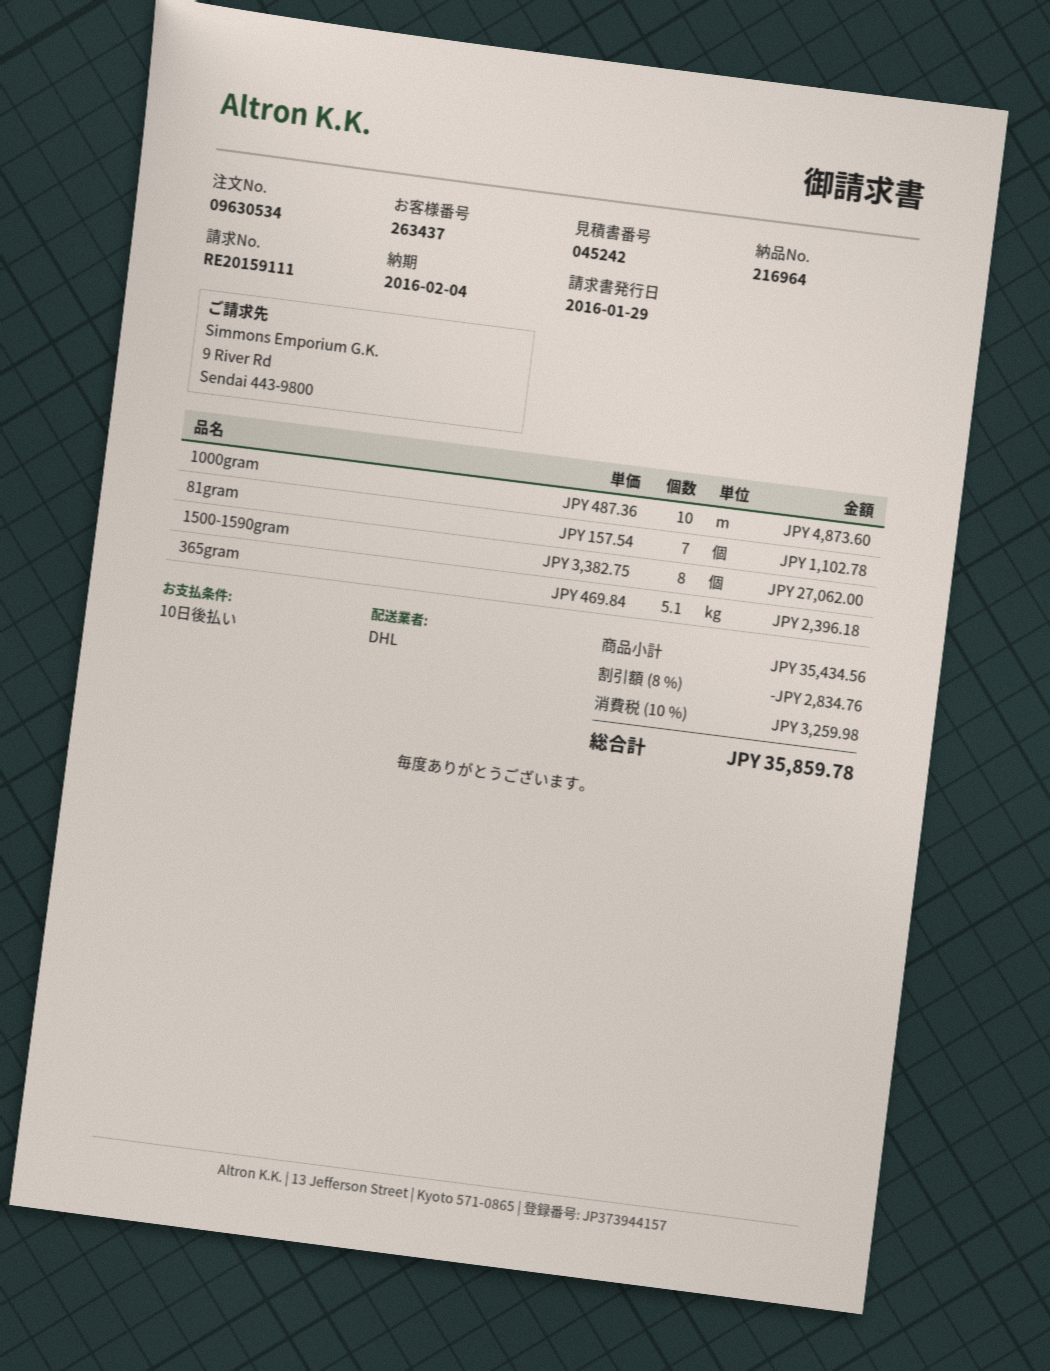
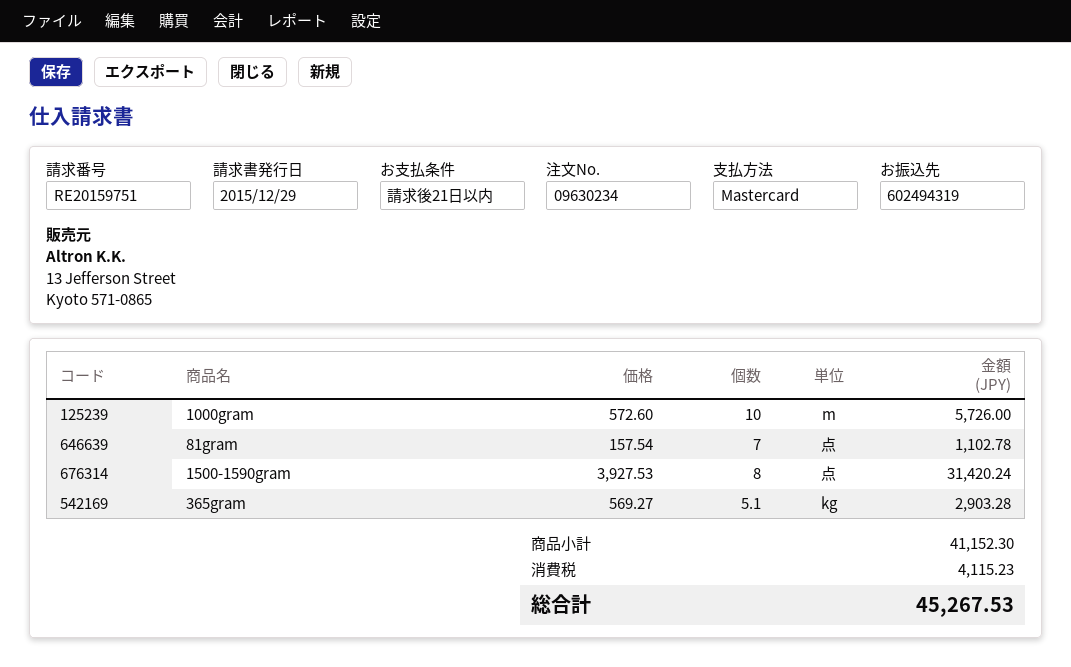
order number: 09630534 -> 09630234
invoice number: RE20159111 -> RE20159751
invoice date: 2016-01-29 -> 2015-12-29
payment terms: 10 days -> 21 days
1000gram: 10 x 487.36 = 4873.60 -> 10 x 572.60 = 5726.00
1500-1590gram: 8 x 3382.75 = 27062.00 -> 8 x 3927.53 = 31420.24
365gram: 5.1 x 469.84 = 2396.18 -> 5.1 x 569.27 = 2903.28
subtotal: 35434.56 -> 41152.30
discount: 8% = 2834.76 -> none
tax: 3259.98 -> 4115.23
total: 35859.78 -> 45267.53

